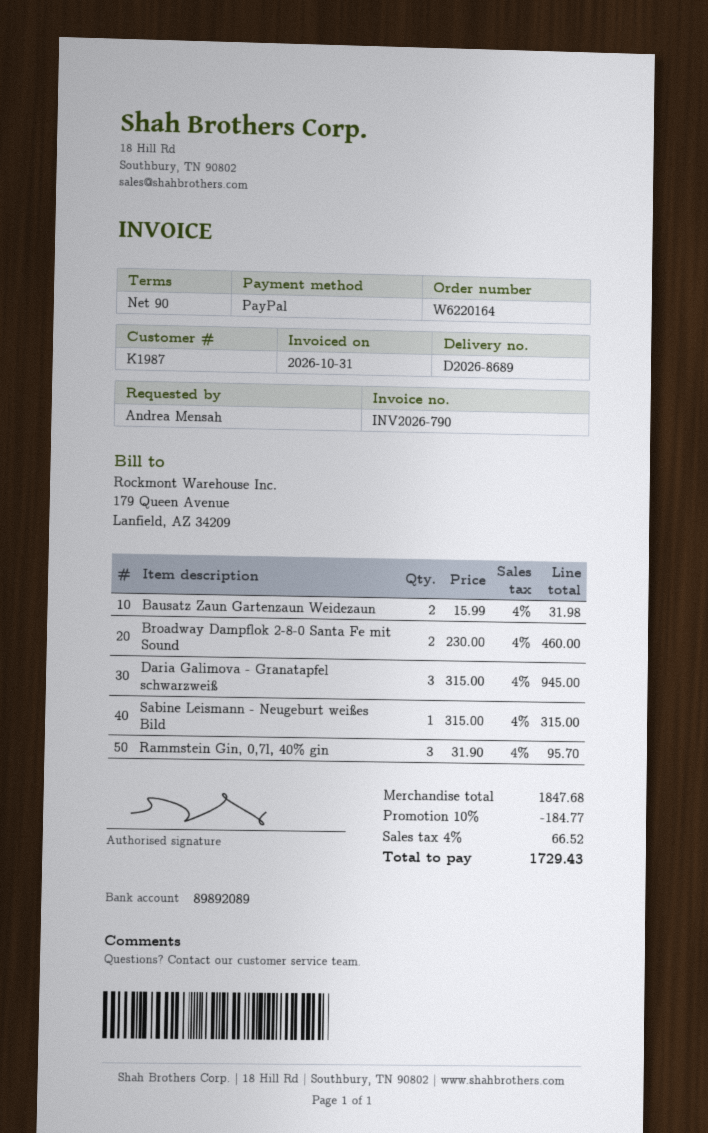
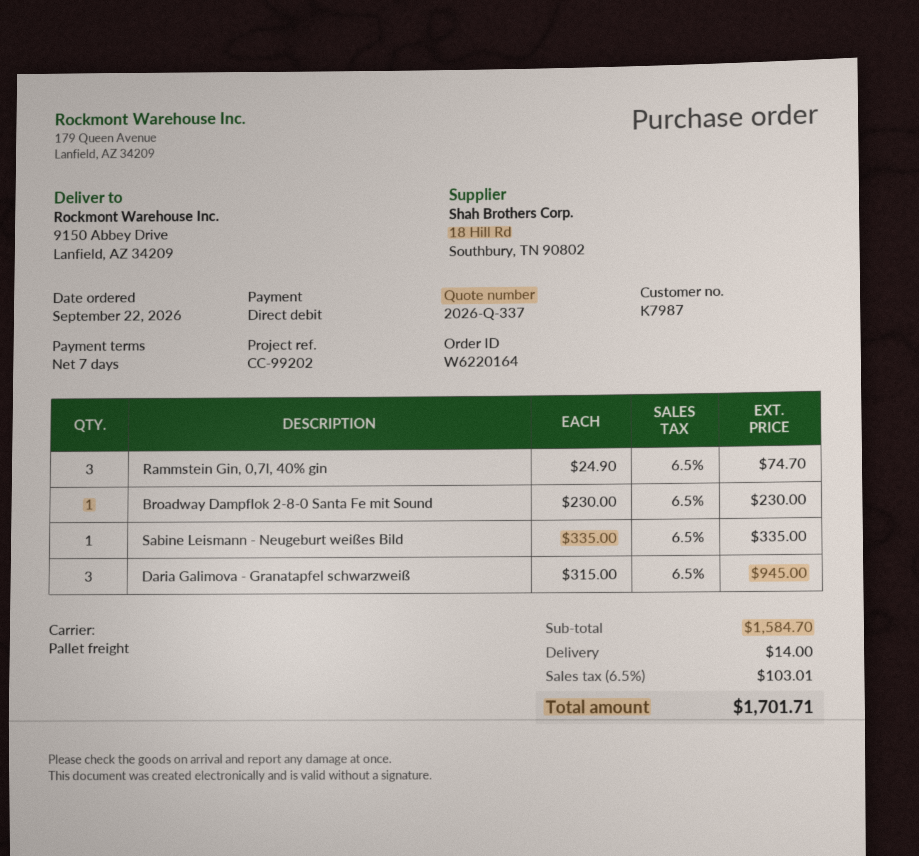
payment terms: 90 days -> 7 days
customer number: K1987 -> K7987
payment method: PayPal -> direct debit
Bausatz Zaun Gartenzaun Weidezaun: 2 x 15.99 = 31.98 -> none
Broadway Dampflok 2-8-0 Santa Fe mit Sound: 2 x 230.00 = 460.00 -> 1 x 230.00 = 230.00
Sabine Leismann - Neugeburt weißes Bild: 1 x 315.00 = 315.00 -> 1 x 335.00 = 335.00
Rammstein Gin, 0,7l, 40% gin: 3 x 31.90 = 95.70 -> 3 x 24.90 = 74.70
subtotal: 1847.68 -> 1584.70
discount: 10% = 184.77 -> none
shipping: none -> 14.00
tax: 4% = 66.52 -> 6.5% = 103.01
total: 1729.43 -> 1701.71

